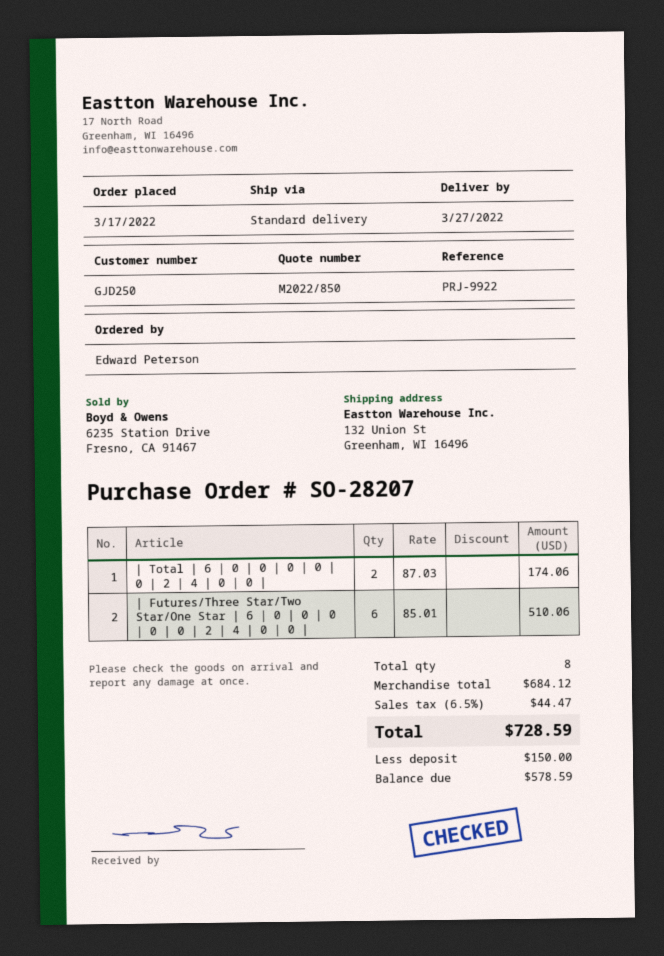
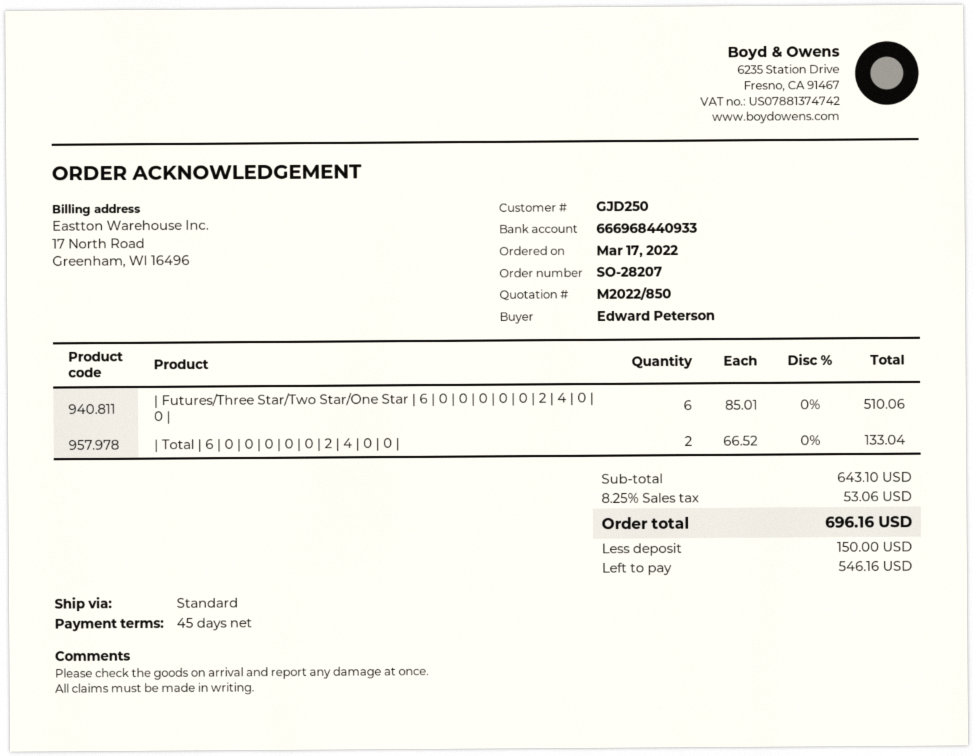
| Total | 6 | 0 | 0 | 0 | 0 | 0 | 2 | 4 | 0 | 0 |: 2 x 87.03 = 174.06 -> 2 x 66.52 = 133.04
subtotal: 684.12 -> 643.10
tax: 6.5% = 44.47 -> 8.25% = 53.06
total: 728.59 -> 696.16
balance: 578.59 -> 546.16

